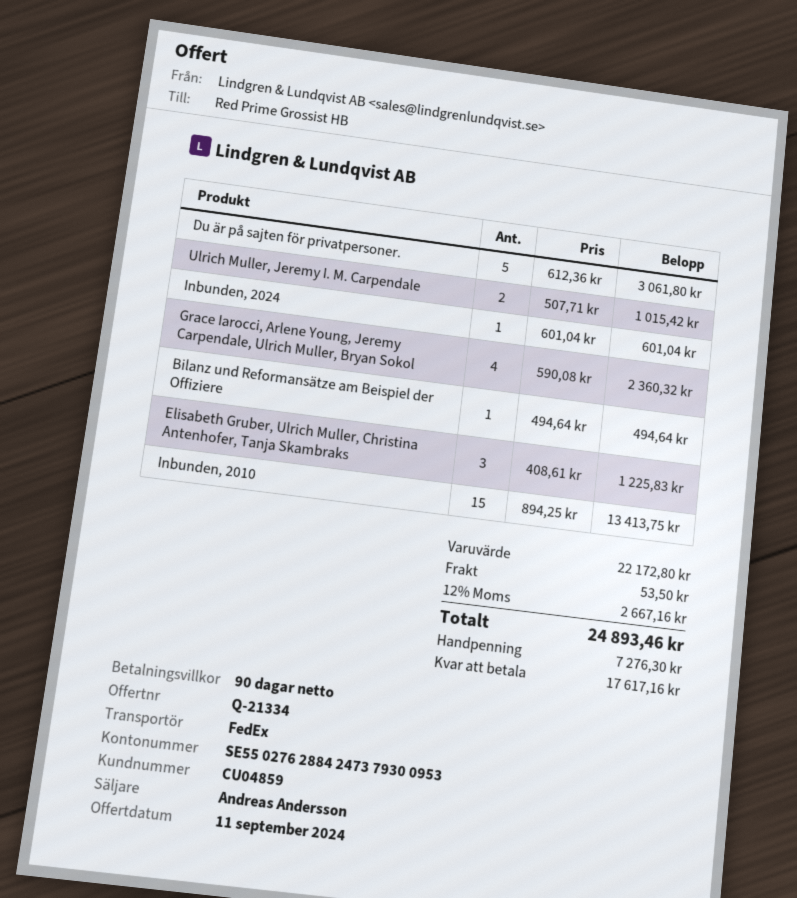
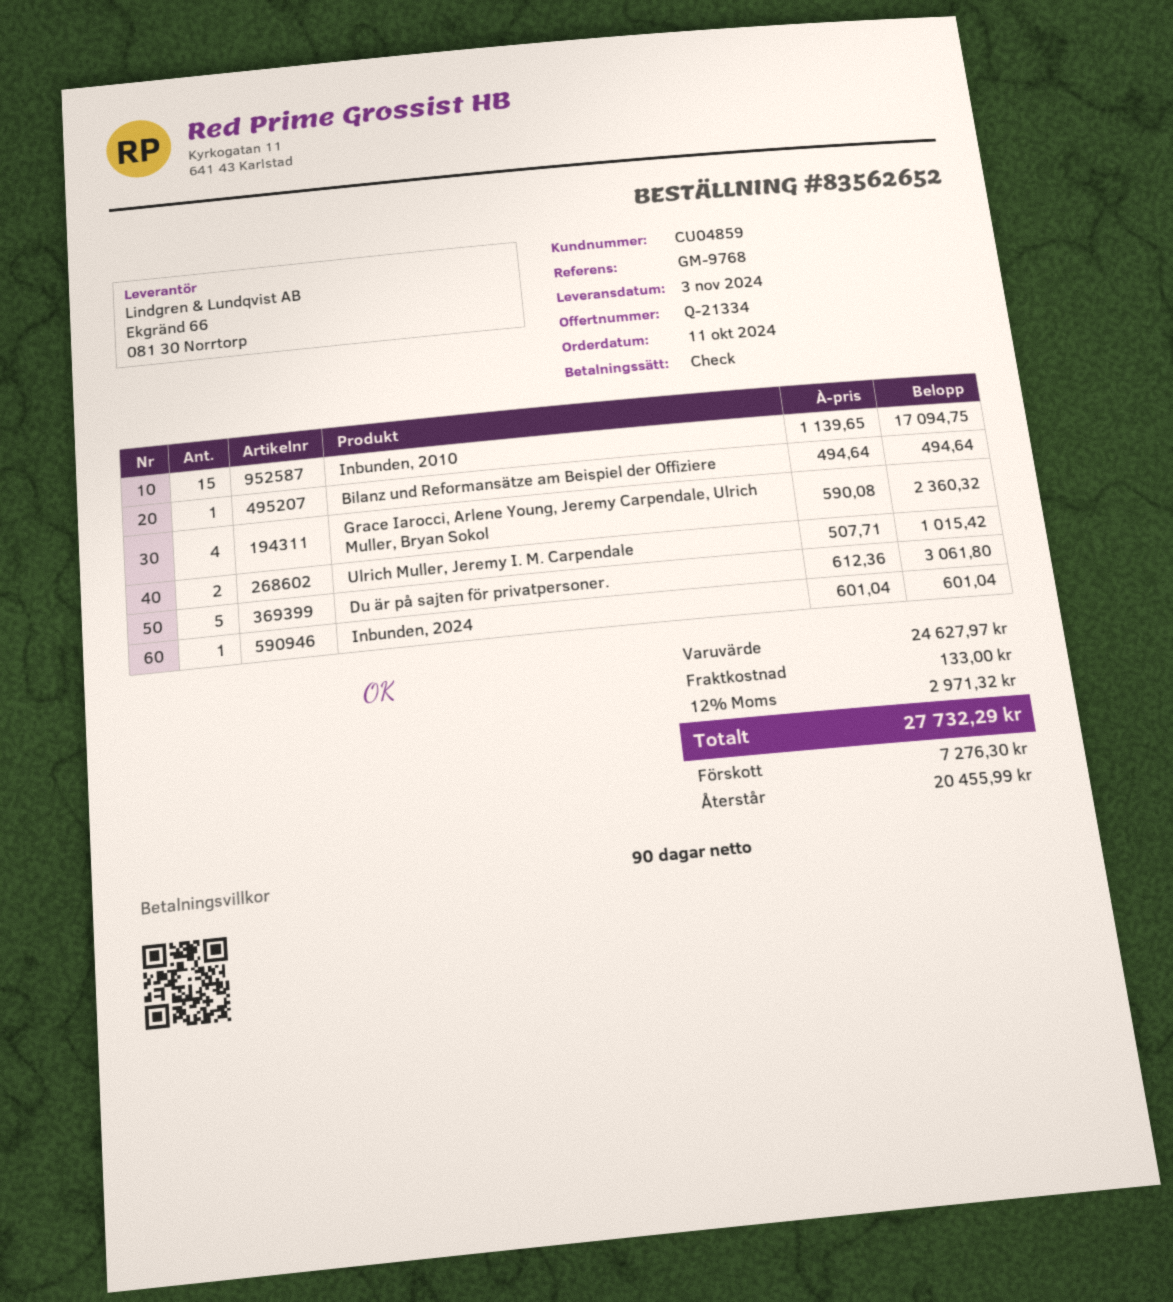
Elisabeth Gruber, Ulrich Muller, Christina Antenhofer, Tanja Skambraks: 3 x 408.61 = 1225.83 -> none
Inbunden, 2010: 15 x 894.25 = 13413.75 -> 15 x 1139.65 = 17094.75
subtotal: 22172.80 -> 24627.97
shipping: 53.50 -> 133.00
tax: 12% = 2667.16 -> 12% = 2971.32
total: 24893.46 -> 27732.29
balance: 17617.16 -> 20455.99

